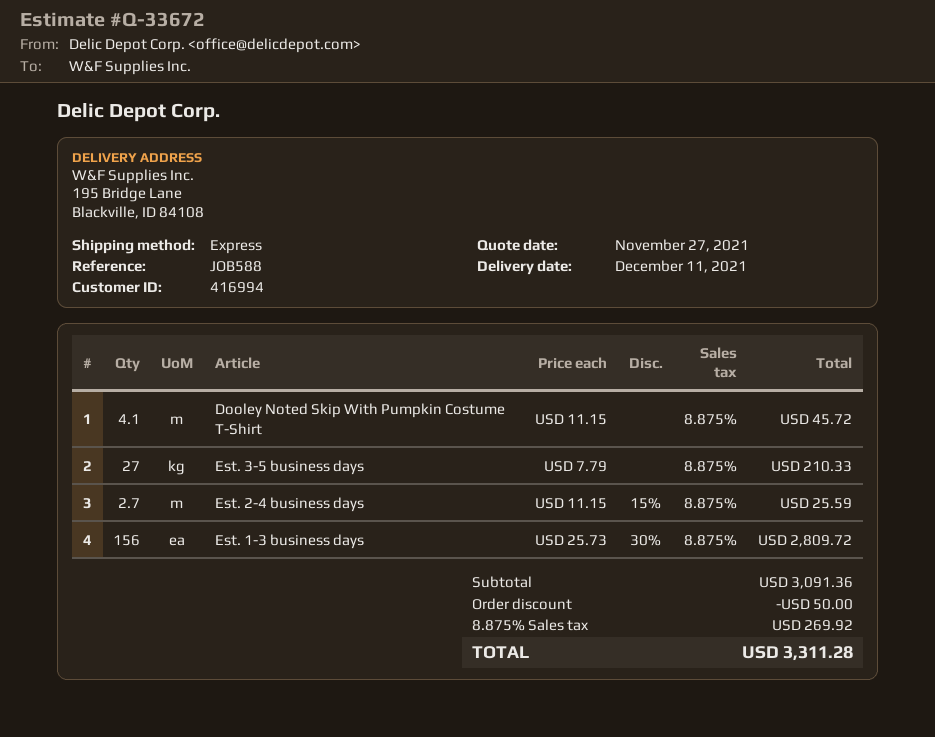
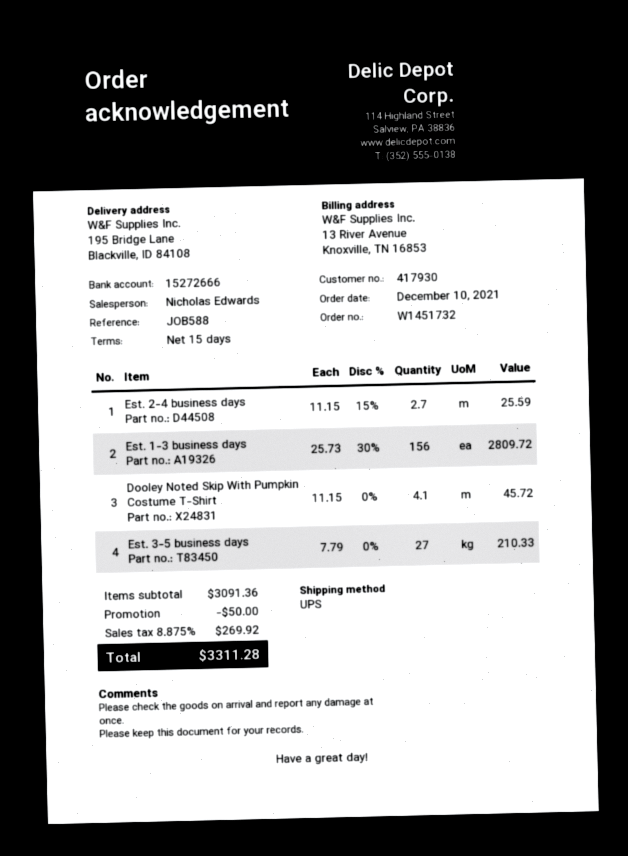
customer number: 416994 -> 417930
shipping method: express -> UPS

